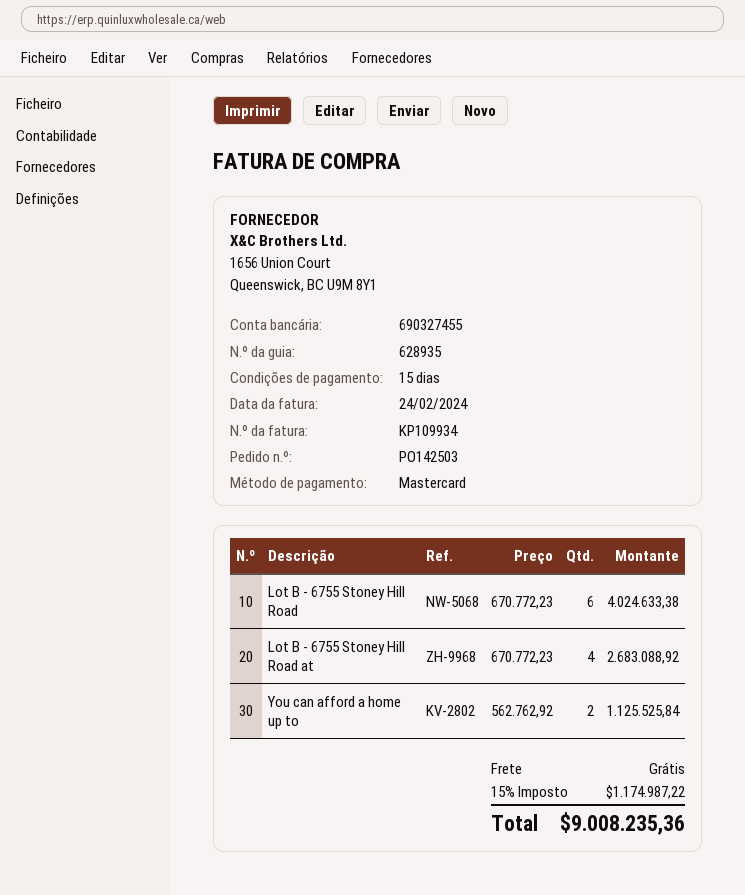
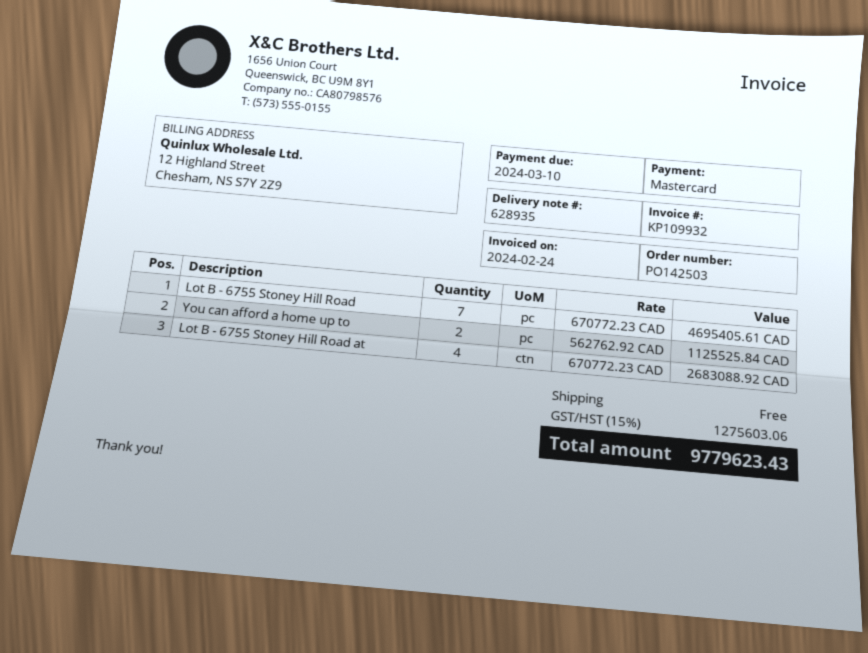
invoice number: KP109934 -> KP109932
Lot B - 6755 Stoney Hill Road: 6 x 670772.23 = 4024633.38 -> 7 x 670772.23 = 4695405.61
tax: 15% = 1174987.22 -> 15% = 1275603.06
total: 9008235.36 -> 9779623.43

